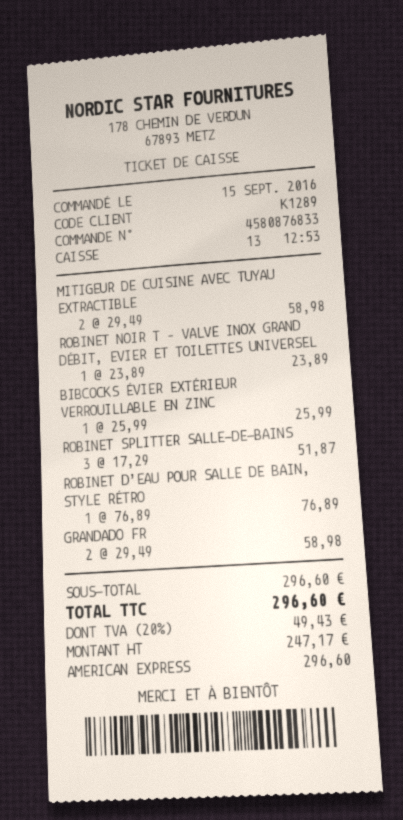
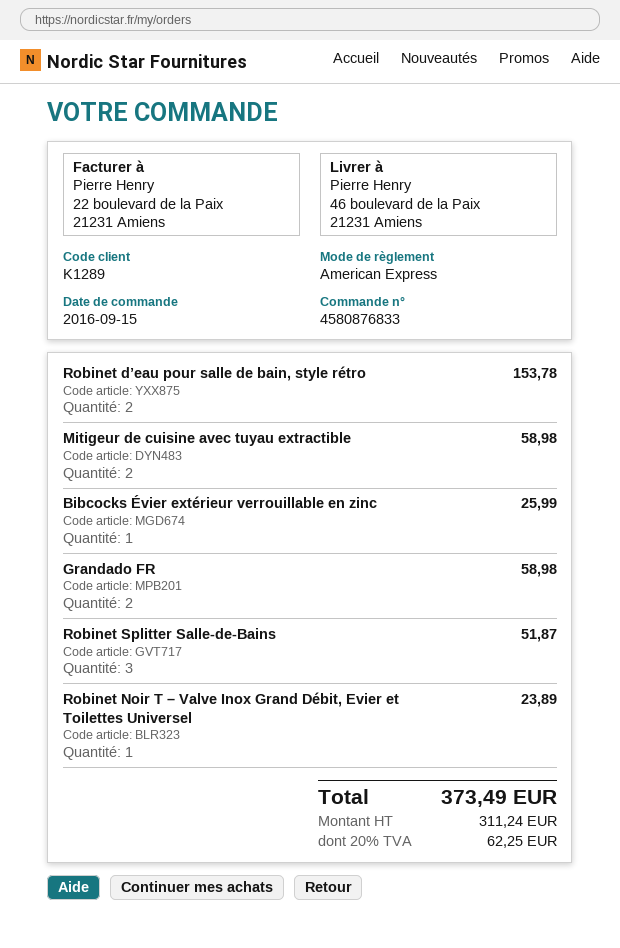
ROBINET D’EAU POUR SALLE DE BAIN, STYLE RÉTRO: 1 for 76.89 -> 2 for 153.78
net: 247.17 -> 311.24
tax: 20% = 49.43 -> 20% = 62.25
total: 296.60 -> 373.49

